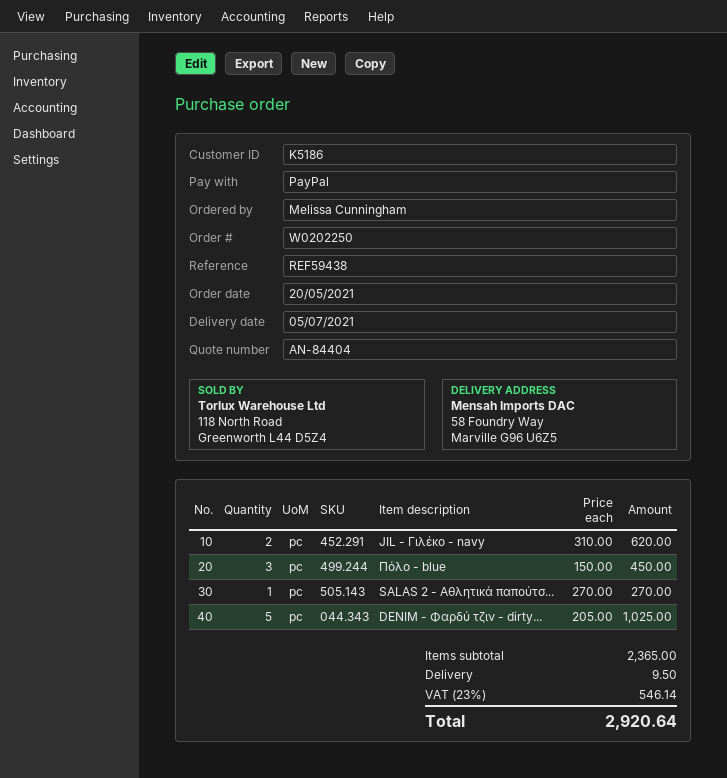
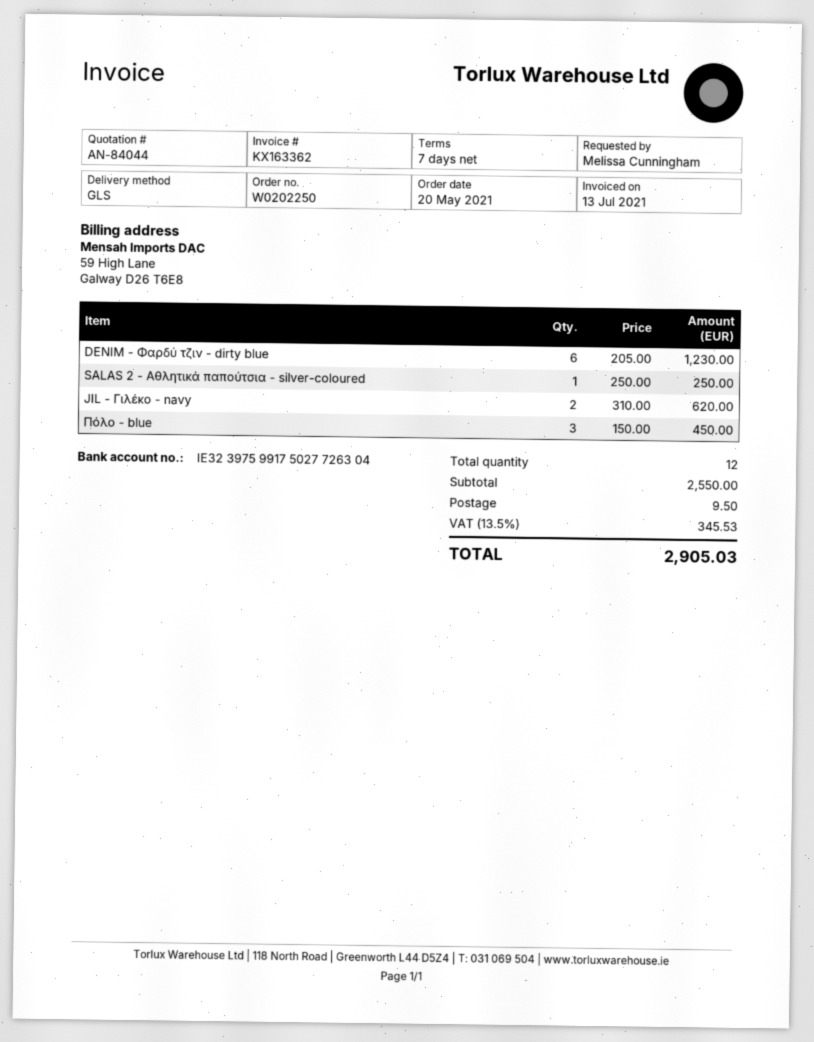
quote number: AN-84404 -> AN-84044
SALAS 2 - Αθλητικά παπούτσ...: 1 x 270.00 = 270.00 -> 1 x 250.00 = 250.00
DENIM - Φαρδύ τζιν - dirty...: 5 x 205.00 = 1025.00 -> 6 x 205.00 = 1230.00
subtotal: 2365.00 -> 2550.00
tax: 23% = 546.14 -> 13.5% = 345.53
total: 2920.64 -> 2905.03

